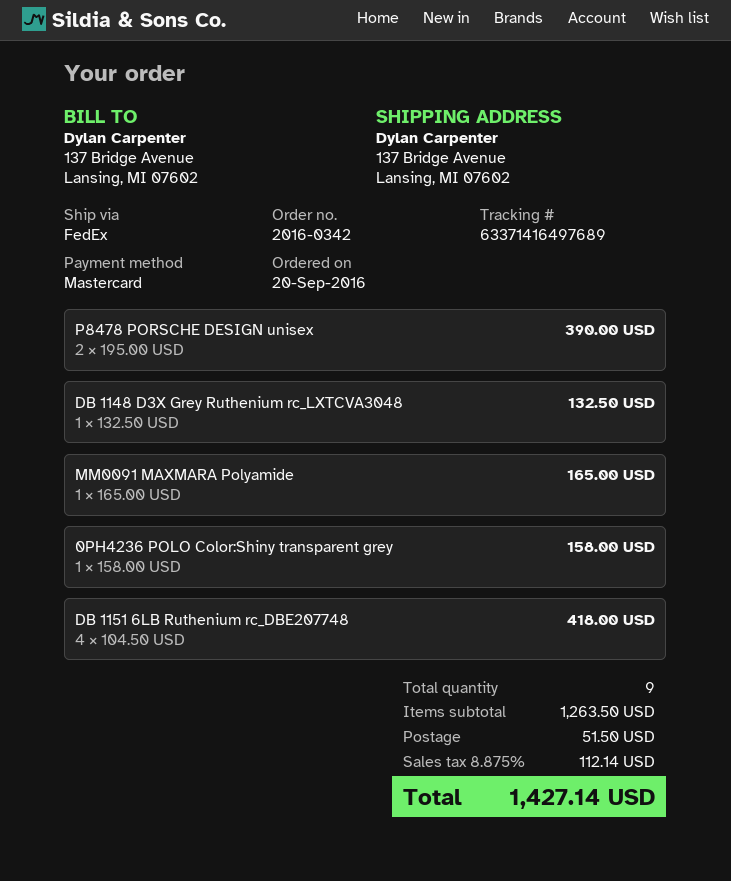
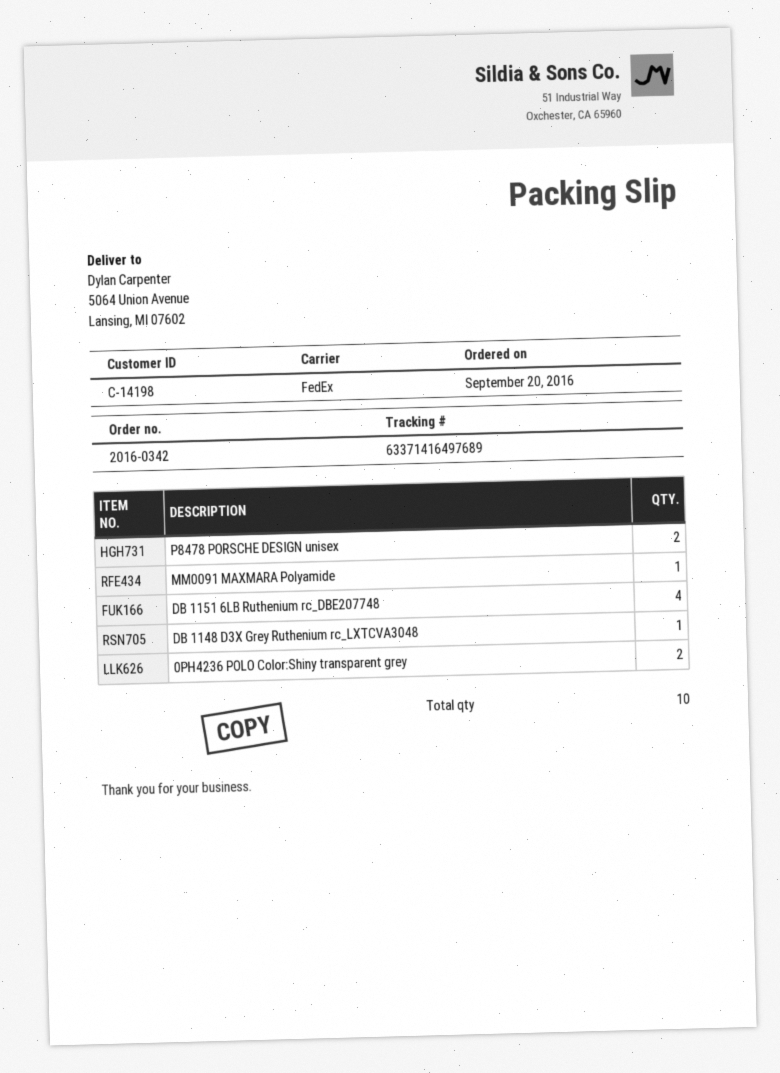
ship to: 137 Bridge Avenue, Lansing, MI 07602 -> 5064 Union Avenue, Lansing, MI 07602
0PH4236 POLO Color:Shiny transparent grey: 1 -> 2
total quantity: 9 -> 10

